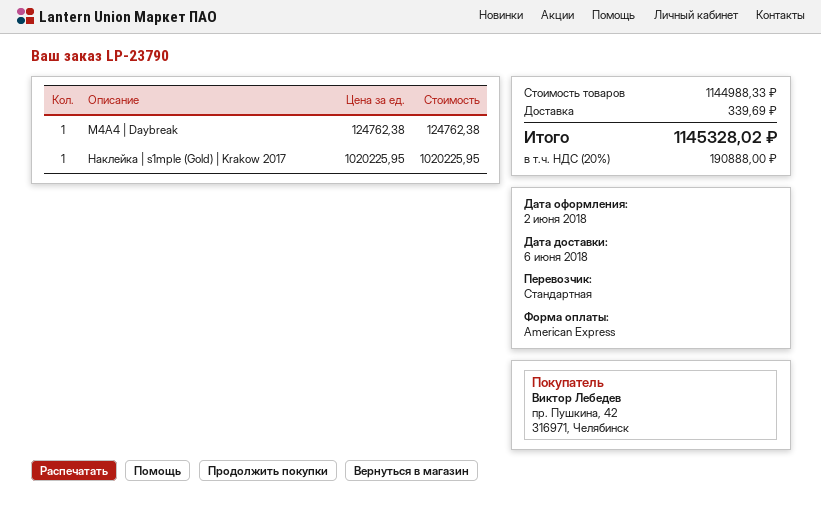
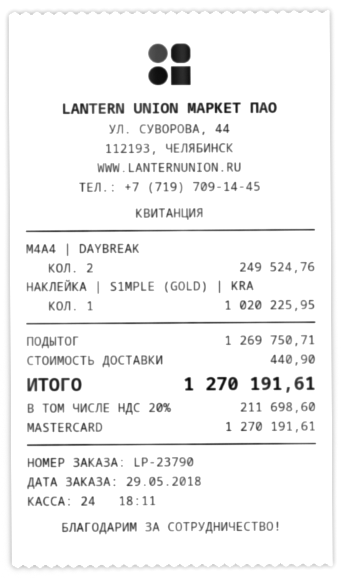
order date: 2018-06-02 -> 2018-05-29
payment method: American Express -> Mastercard
M4A4 | Daybreak: 1 for 124762.38 -> 2 for 249524.76
subtotal: 1144988.33 -> 1269750.71
shipping: 339.69 -> 440.90
tax: 20% = 190888.00 -> 20% = 211698.60
total: 1145328.02 -> 1270191.61

